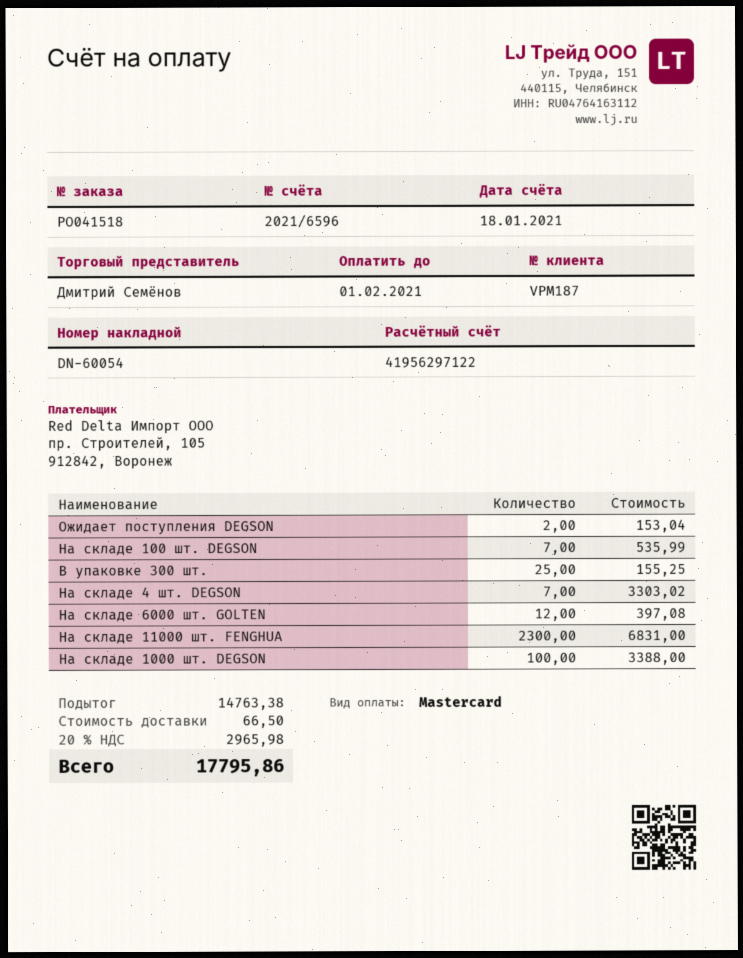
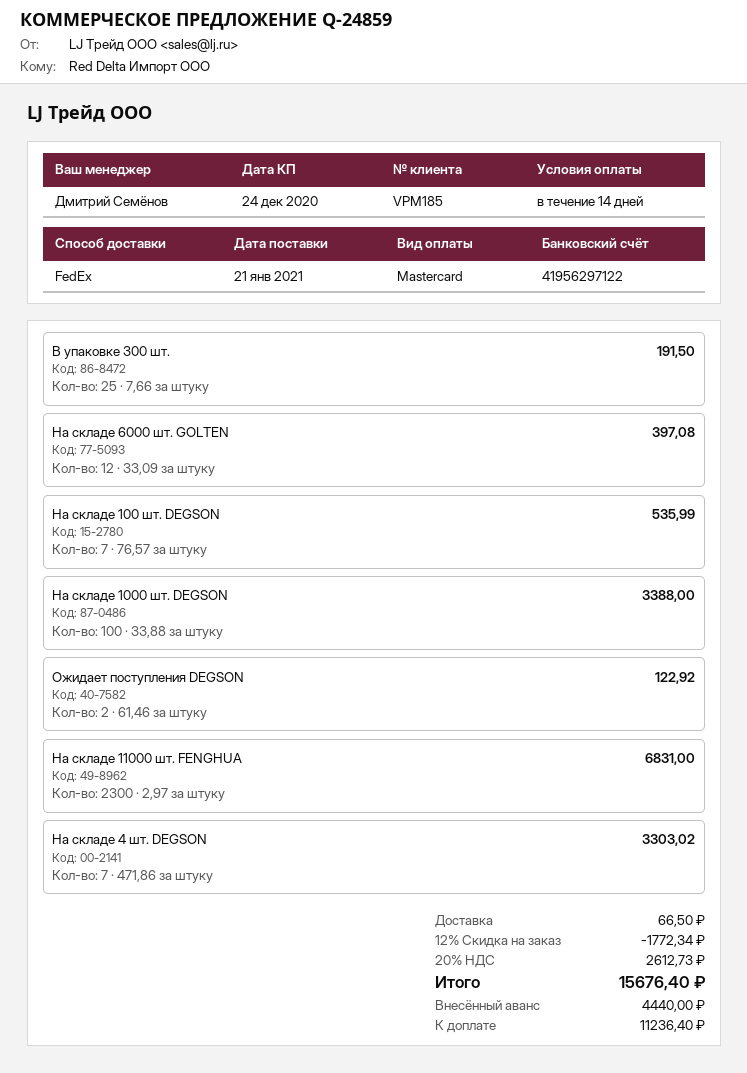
customer number: VPM187 -> VPM185
Ожидает поступления DEGSON: 2 for 153.04 -> 2 for 122.92
В упаковке 300 шт.: 25 for 155.25 -> 25 for 191.50
discount: none -> 12% = 1772.34
tax: 20% = 2965.98 -> 20% = 2612.73
total: 17795.86 -> 15676.40

